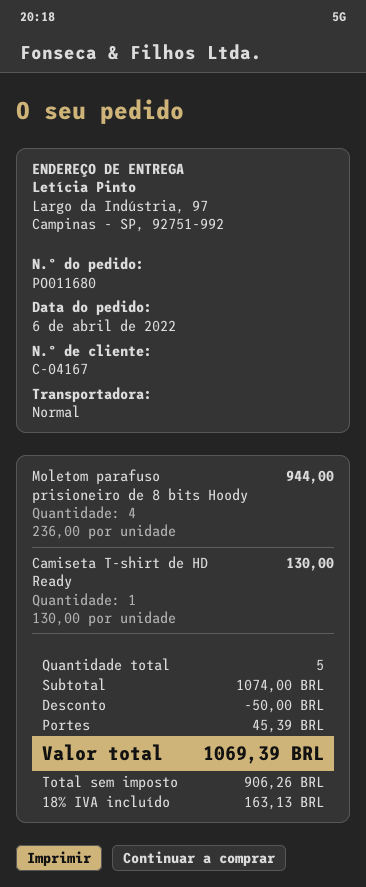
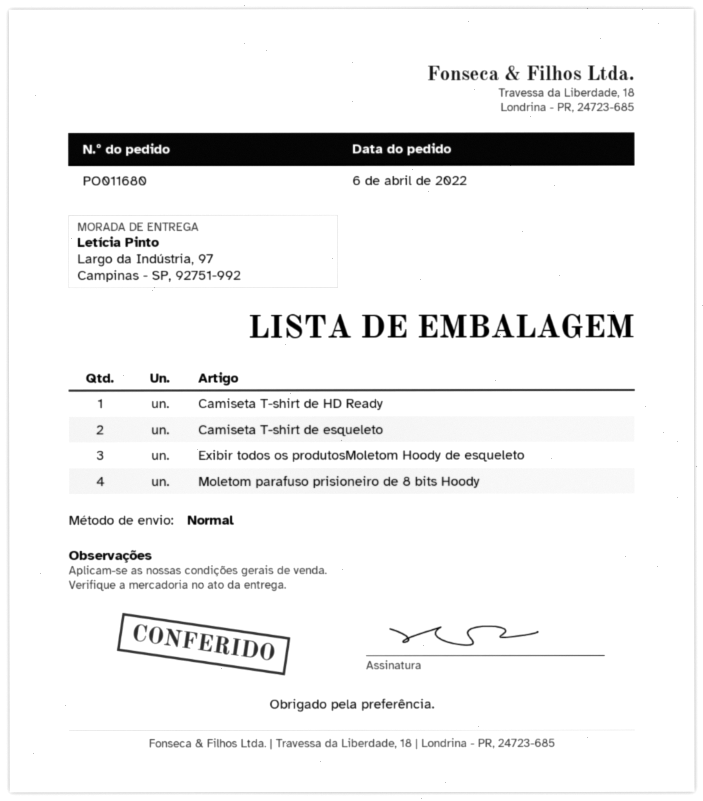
Camiseta T-shirt de esqueleto: none -> 2
Exibir todos os produtosMoletom Hoody de esqueleto: none -> 3

